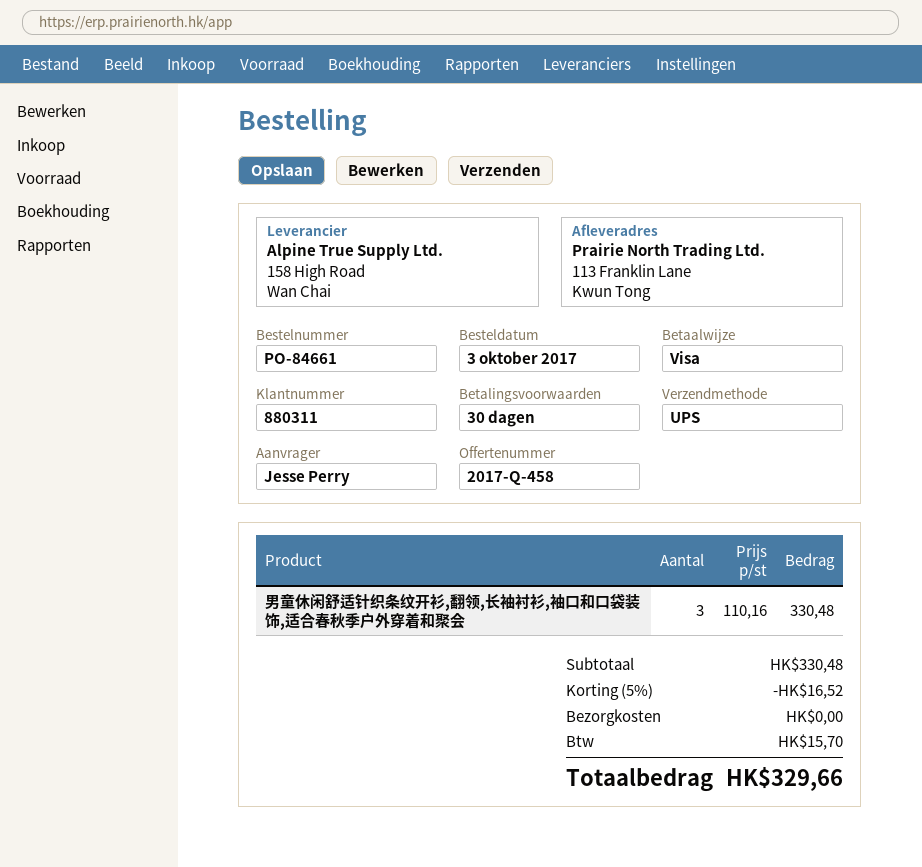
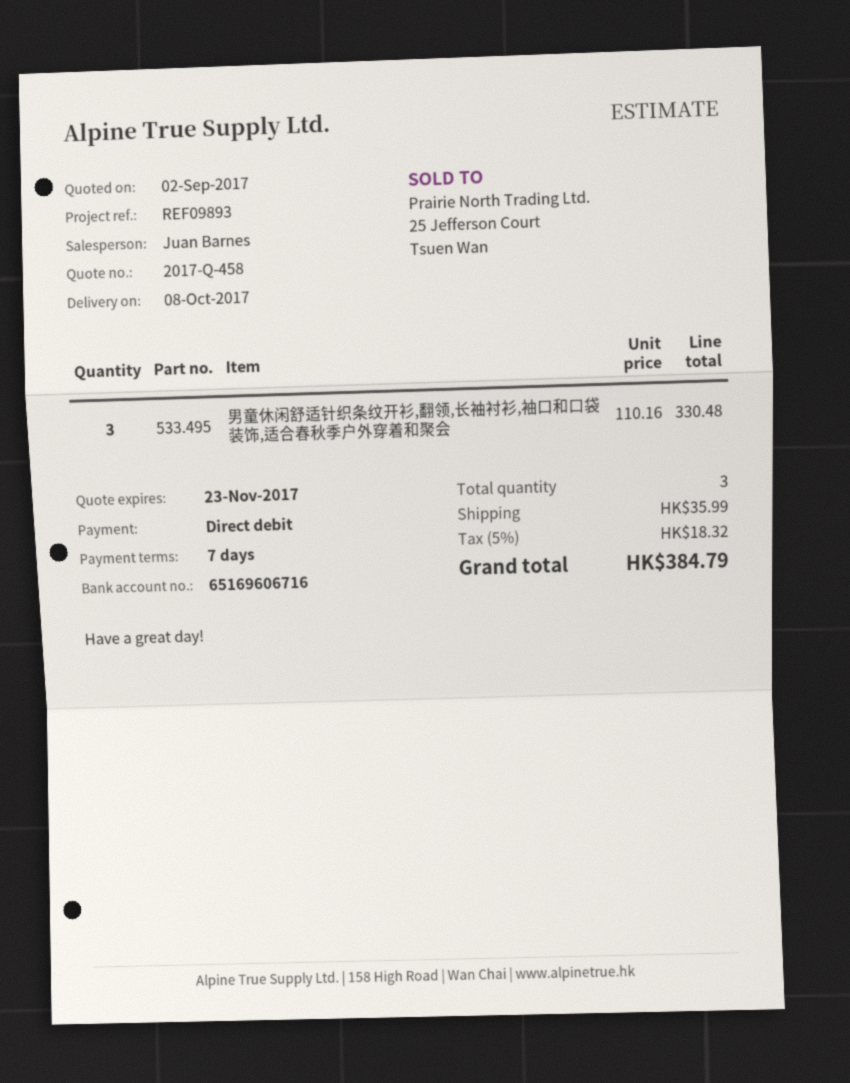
payment terms: 30 days -> 7 days
payment method: Visa -> direct debit
discount: 5% = 16.52 -> none
shipping: 0.00 -> 35.99
tax: 15.70 -> 18.32
total: 329.66 -> 384.79

